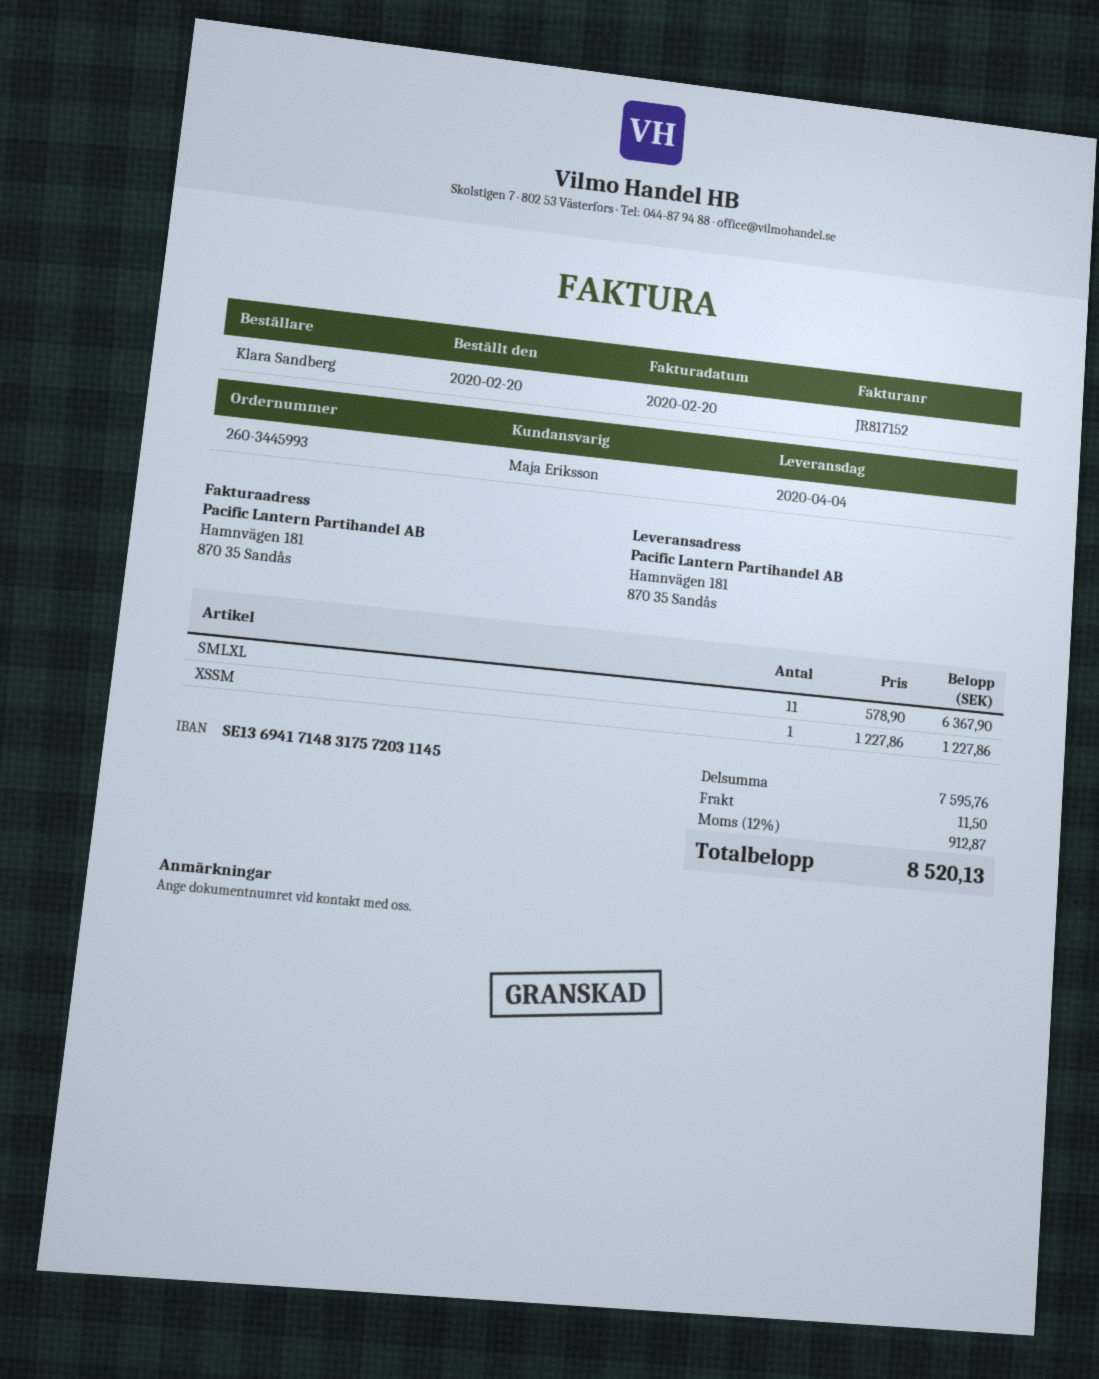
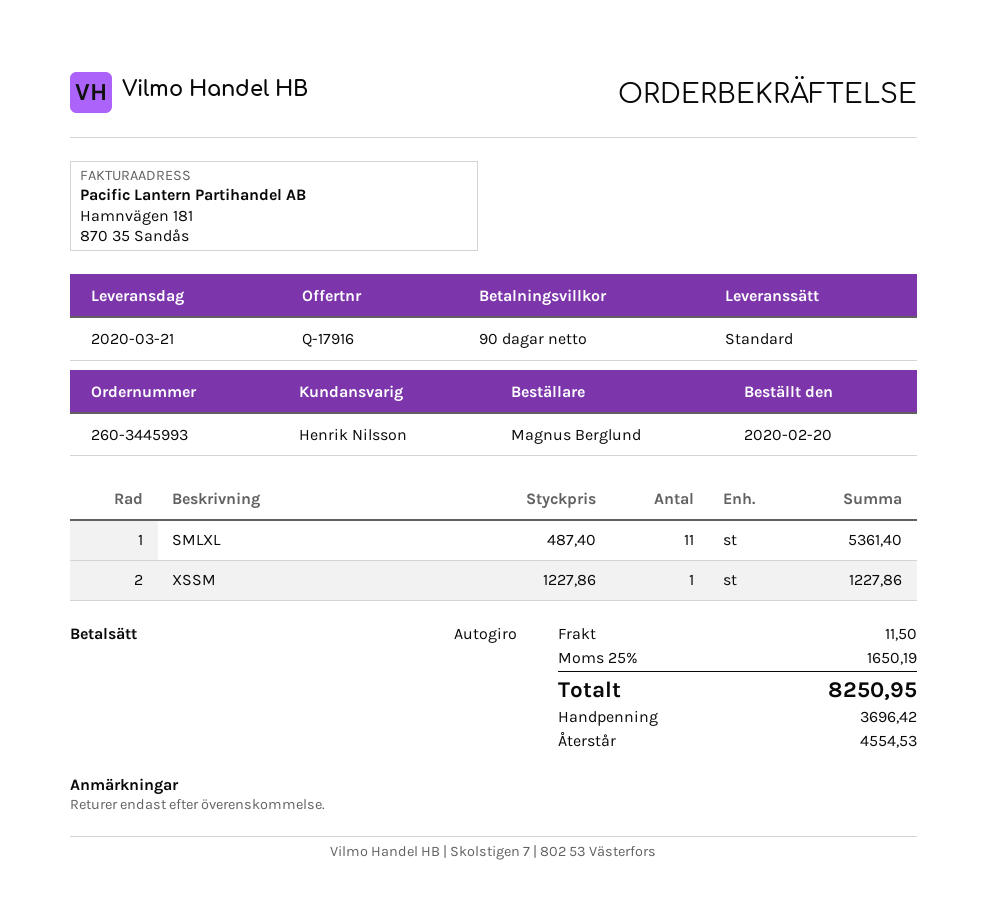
delivery date: 2020-04-04 -> 2020-03-21
ordered by: Klara Sandberg -> Magnus Berglund
sales rep: Maja Eriksson -> Henrik Nilsson
SMLXL: 11 x 578.90 = 6367.90 -> 11 x 487.40 = 5361.40
tax: 12% = 912.87 -> 25% = 1650.19
total: 8520.13 -> 8250.95

